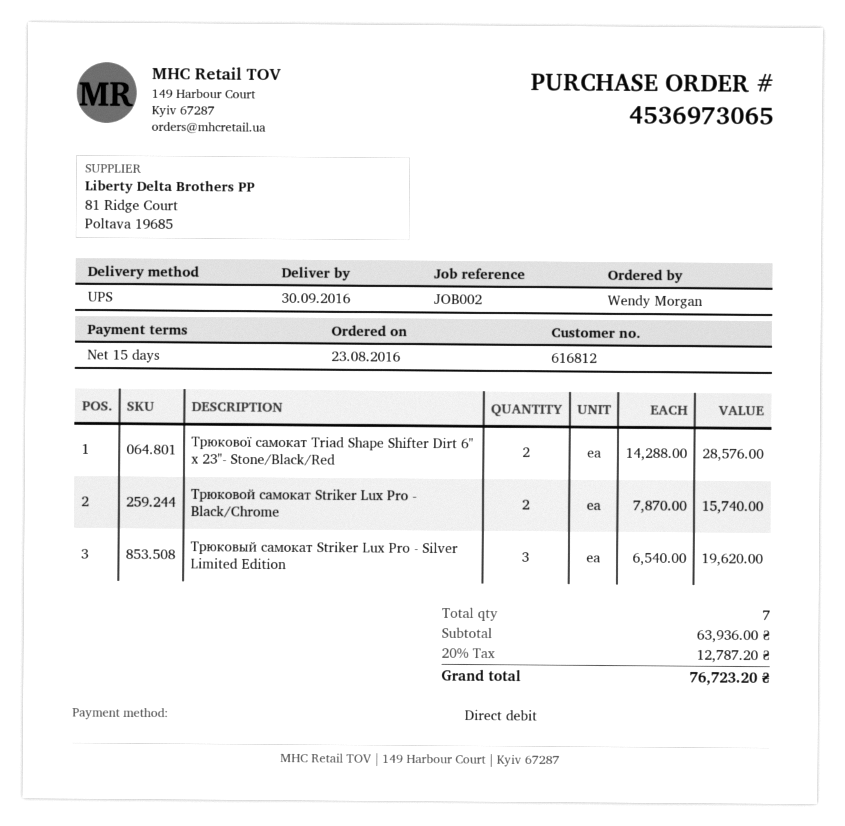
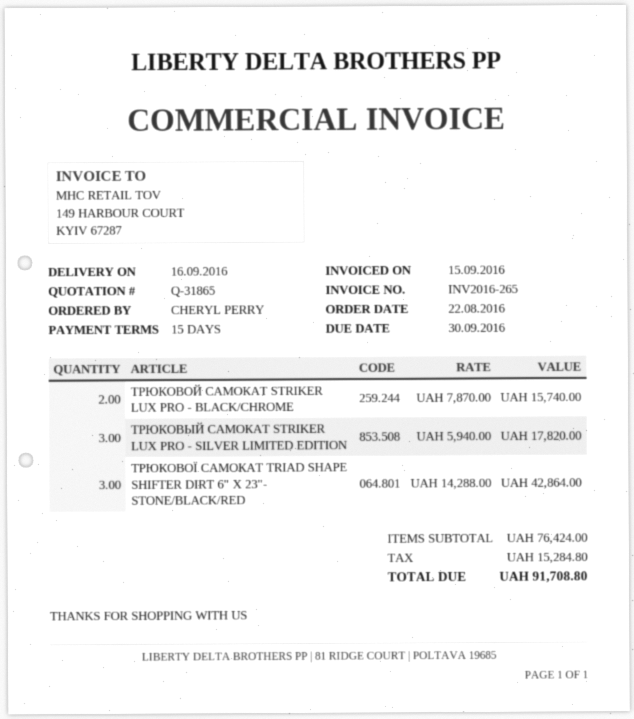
order date: 2016-08-23 -> 2016-08-22
delivery date: 2016-09-30 -> 2016-09-16
ordered by: Wendy Morgan -> CHERYL PERRY
Трюкової самокат Triad Shape Shifter Dirt 6" x 23"- Stone/Black/Red: 2 x 14288.00 = 28576.00 -> 3 x 14288.00 = 42864.00
Трюковый самокат Striker Lux Pro - Silver Limited Edition: 3 x 6540.00 = 19620.00 -> 3 x 5940.00 = 17820.00
subtotal: 63936.00 -> 76424.00
tax: 12787.20 -> 15284.80
total: 76723.20 -> 91708.80

